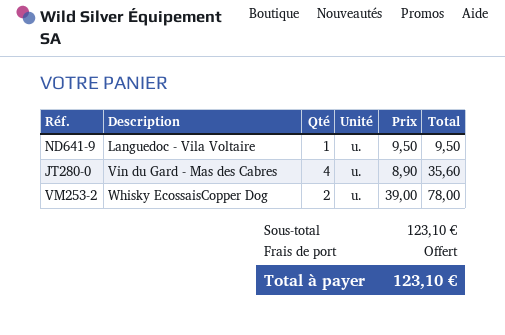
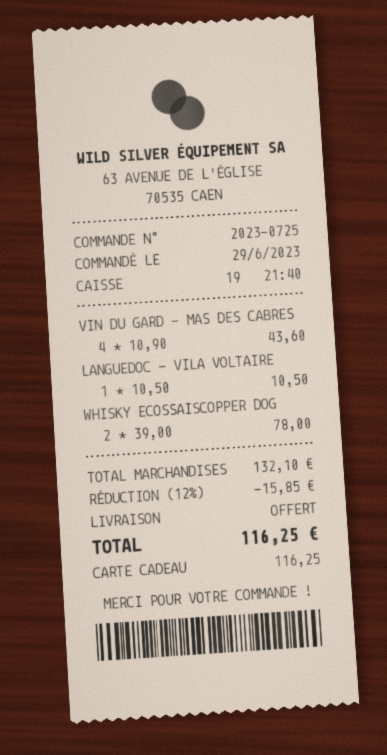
Languedoc - Vila Voltaire: 1 x 9.50 = 9.50 -> 1 x 10.50 = 10.50
Vin du Gard - Mas des Cabres: 4 x 8.90 = 35.60 -> 4 x 10.90 = 43.60
subtotal: 123.10 -> 132.10
discount: none -> 12% = 15.85
total: 123.10 -> 116.25

